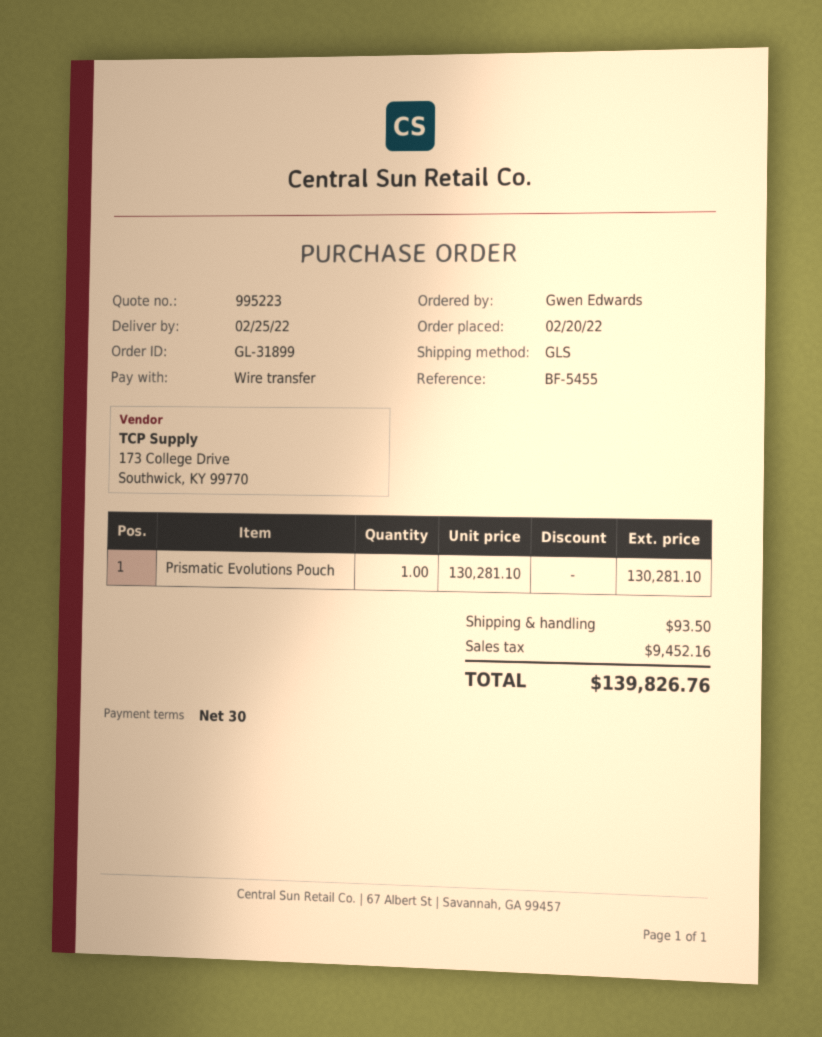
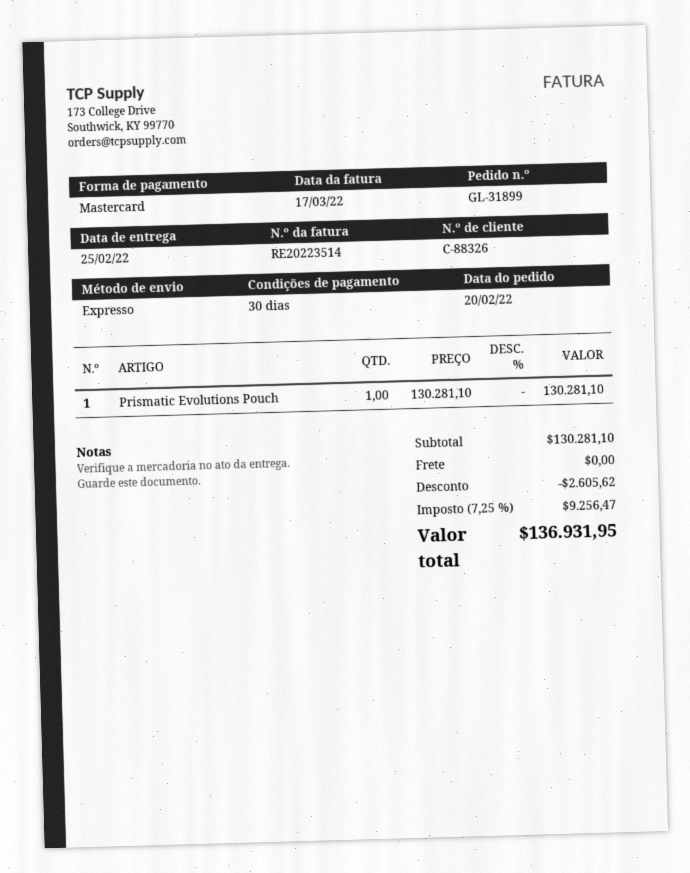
payment method: bank transfer -> Mastercard
shipping method: GLS -> express
discount: none -> 2605.62
shipping: 93.50 -> 0.00
tax: 9452.16 -> 9256.47
total: 139826.76 -> 136931.95

